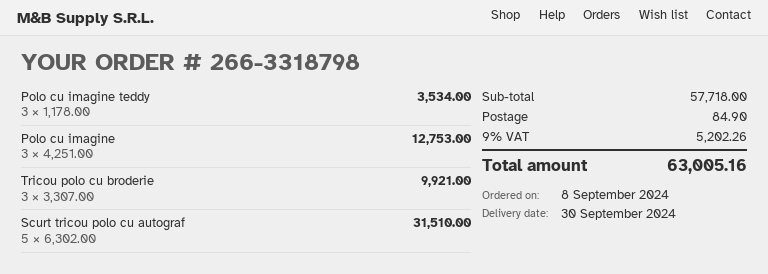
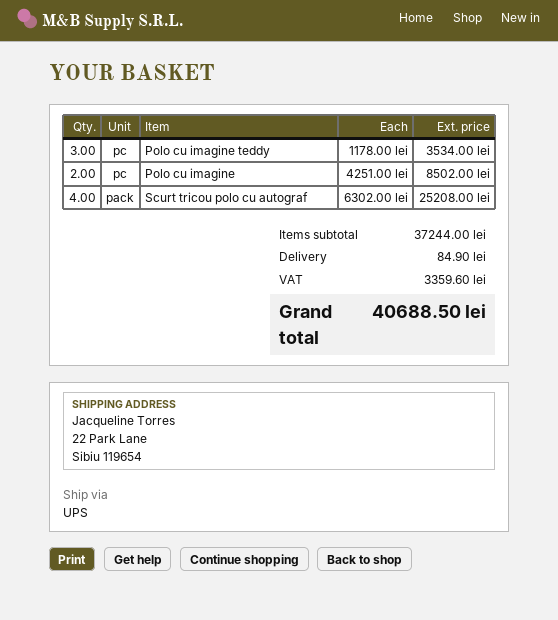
Polo cu imagine: 3 x 4251.00 = 12753.00 -> 2 x 4251.00 = 8502.00
Tricou polo cu broderie: 3 x 3307.00 = 9921.00 -> none
Scurt tricou polo cu autograf: 5 x 6302.00 = 31510.00 -> 4 x 6302.00 = 25208.00
subtotal: 57718.00 -> 37244.00
tax: 5202.26 -> 3359.60
total: 63005.16 -> 40688.50

